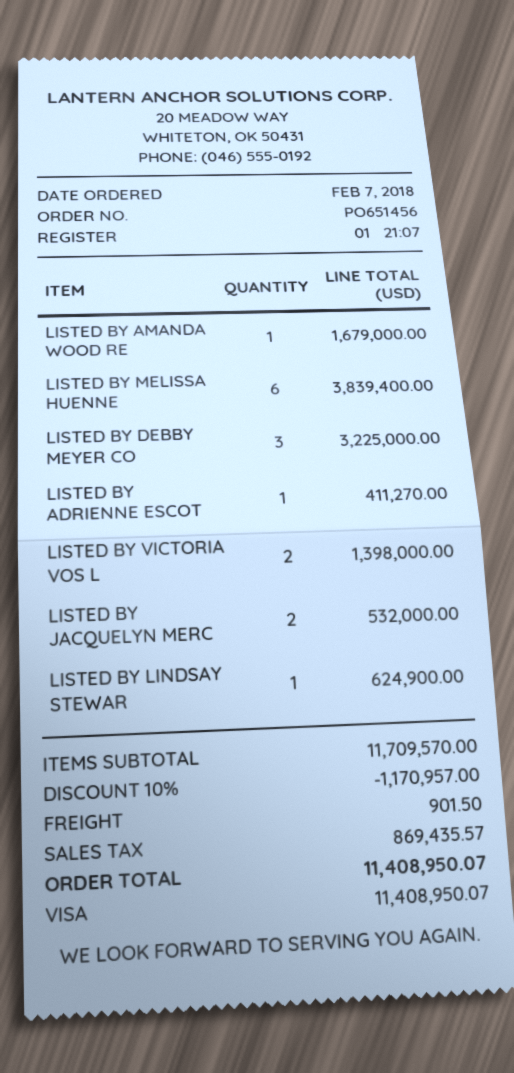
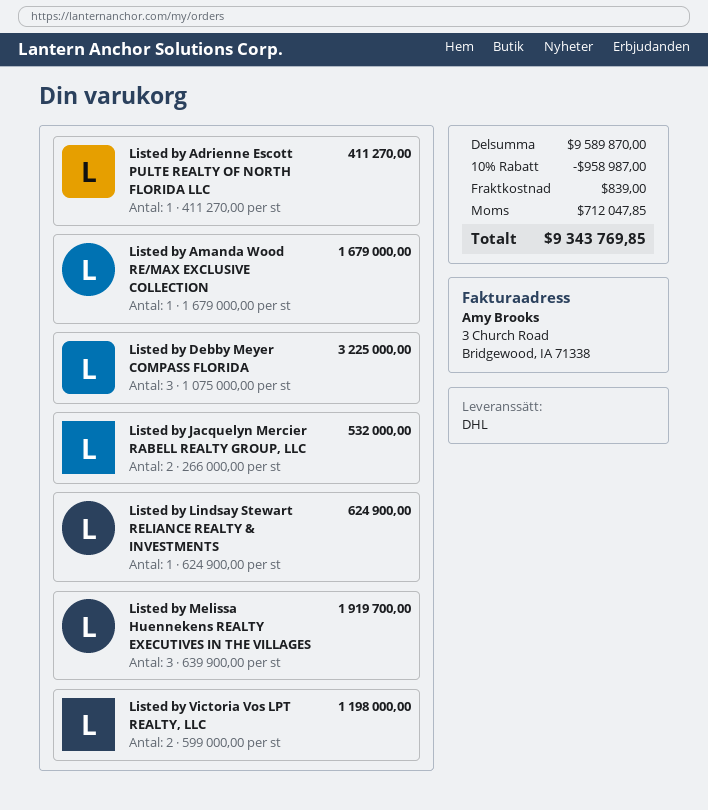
LISTED BY MELISSA HUENNE: 6 for 3839400.00 -> 3 for 1919700.00
LISTED BY VICTORIA VOS L: 2 for 1398000.00 -> 2 for 1198000.00
subtotal: 11709570.00 -> 9589870.00
discount: 10% = 1170957.00 -> 10% = 958987.00
shipping: 901.50 -> 839.00
tax: 869435.57 -> 712047.85
total: 11408950.07 -> 9343769.85

